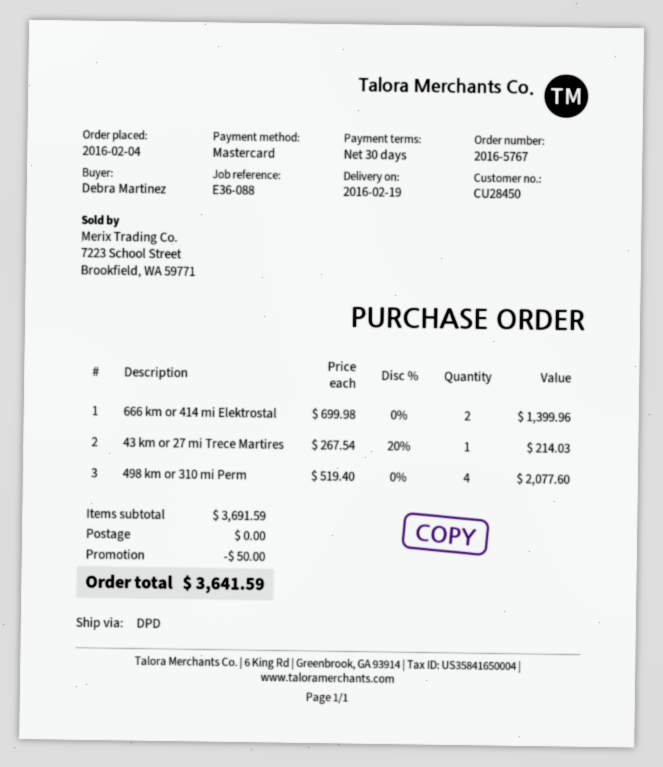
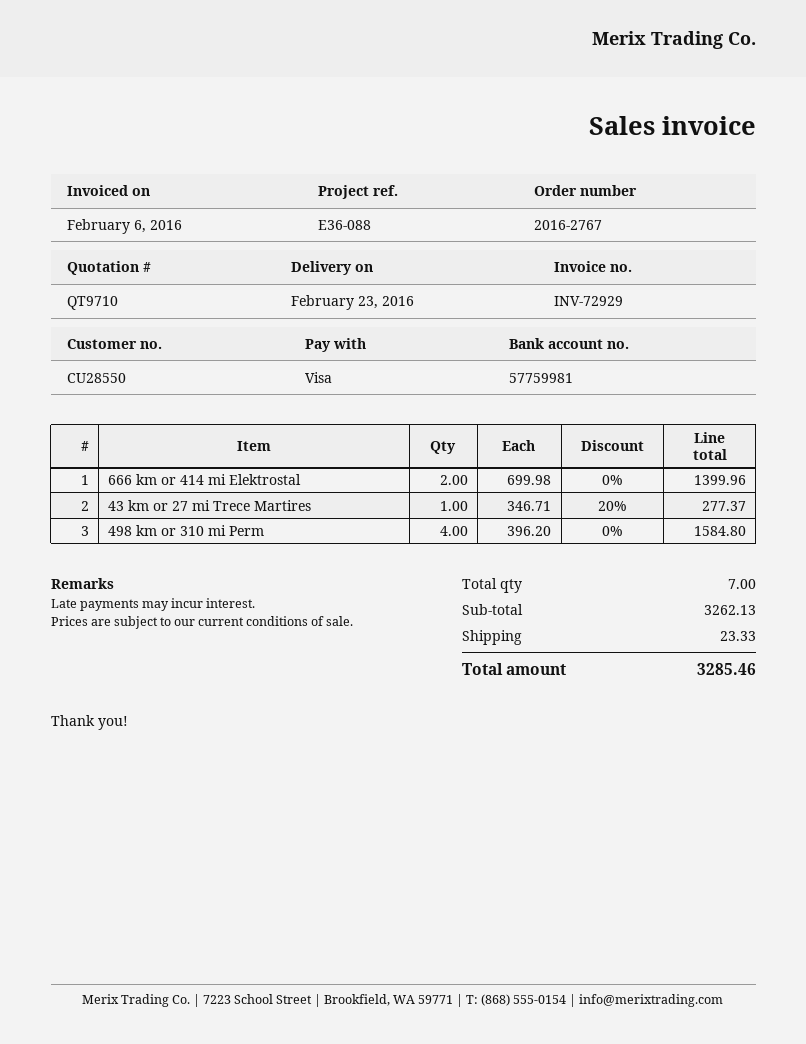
order number: 2016-5767 -> 2016-2767
delivery date: 2016-02-19 -> 2016-02-23
customer number: CU28450 -> CU28550
payment method: Mastercard -> Visa
43 km or 27 mi Trece Martires: 1 x 267.54 - 20% = 214.03 -> 1 x 346.71 - 20% = 277.37
498 km or 310 mi Perm: 4 x 519.40 = 2077.60 -> 4 x 396.20 = 1584.80
subtotal: 3691.59 -> 3262.13
discount: 50.00 -> none
shipping: 0.00 -> 23.33
total: 3641.59 -> 3285.46

